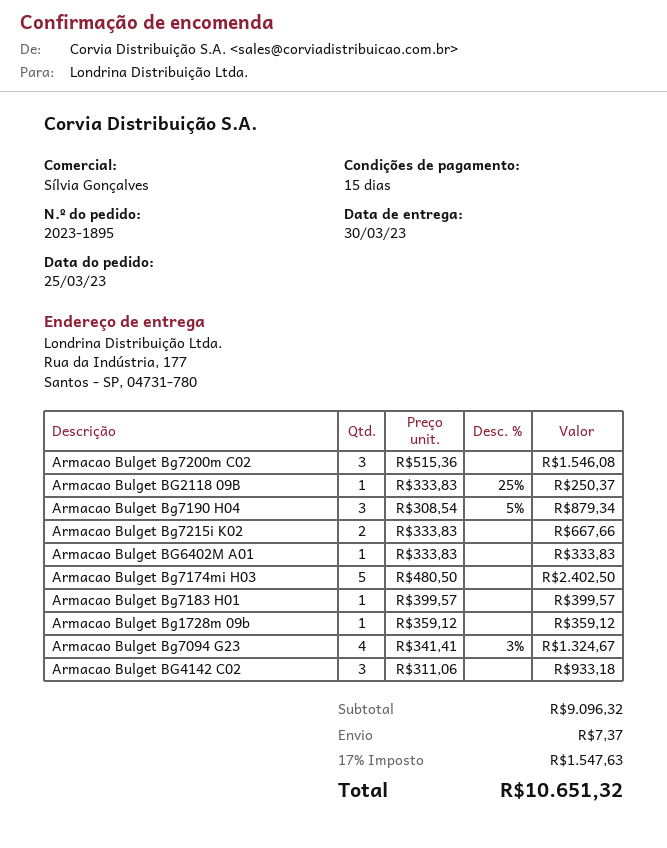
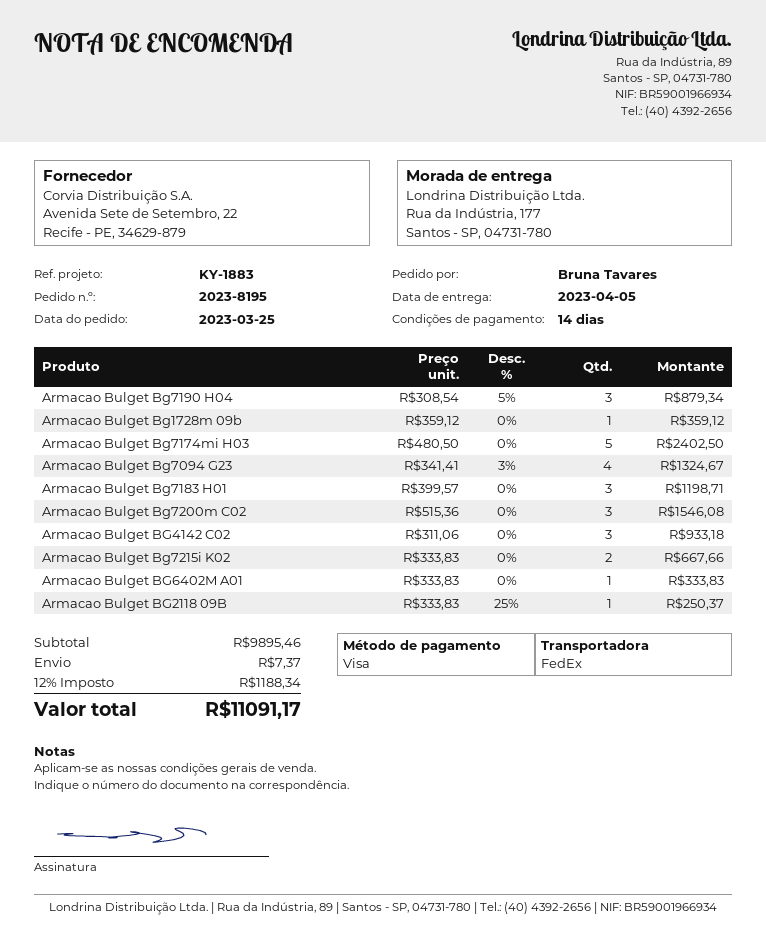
order number: 2023-1895 -> 2023-8195
delivery date: 2023-03-30 -> 2023-04-05
payment terms: 15 days -> 14 days
Armacao Bulget Bg7183 H01: 1 x 399.57 = 399.57 -> 3 x 399.57 = 1198.71
subtotal: 9096.32 -> 9895.46
tax: 17% = 1547.63 -> 12% = 1188.34
total: 10651.32 -> 11091.17

